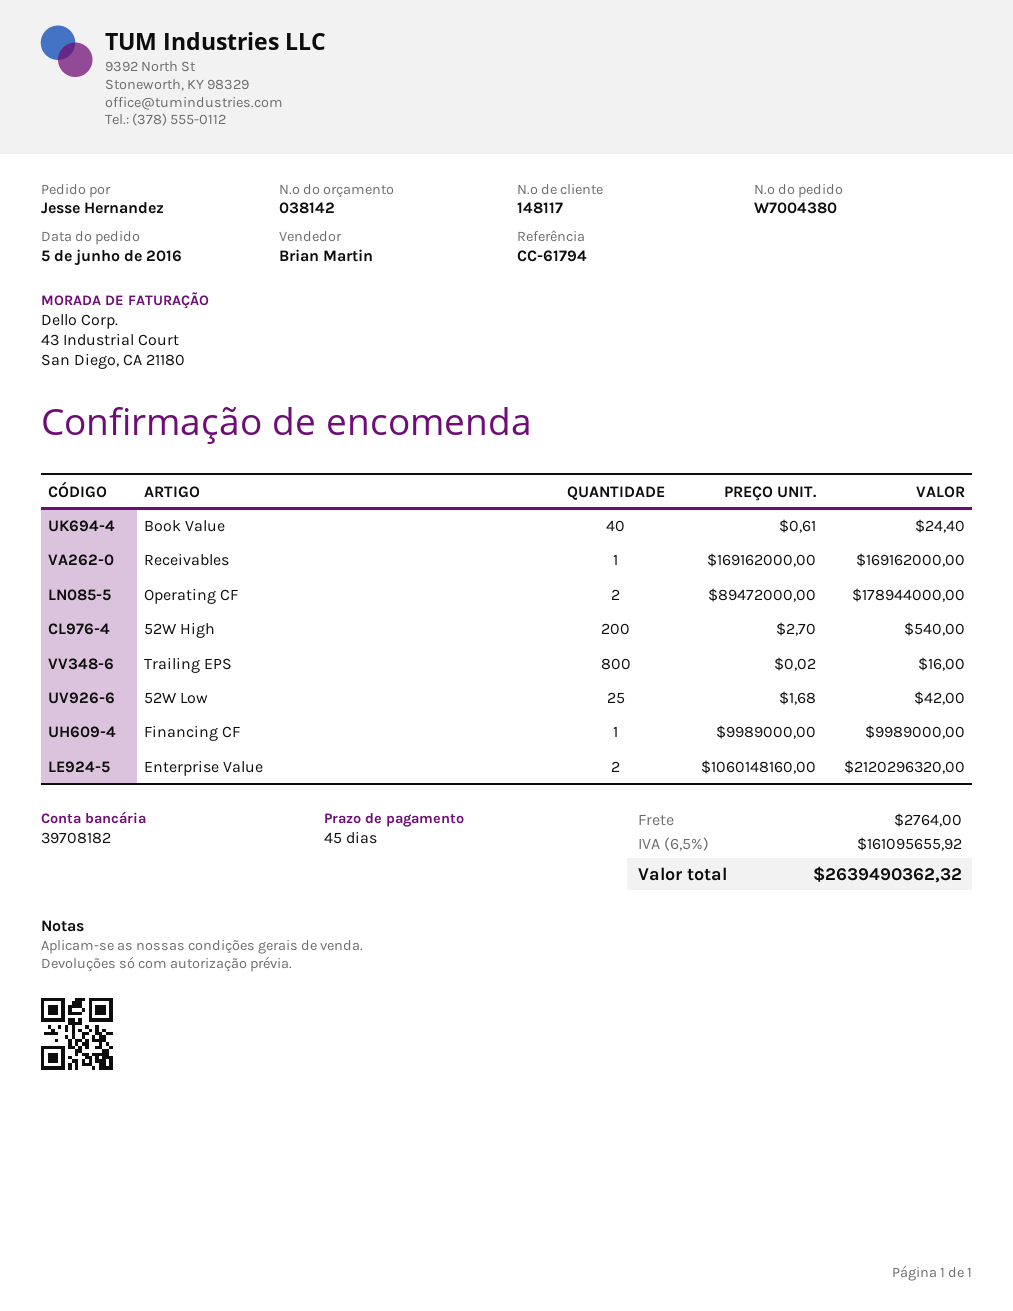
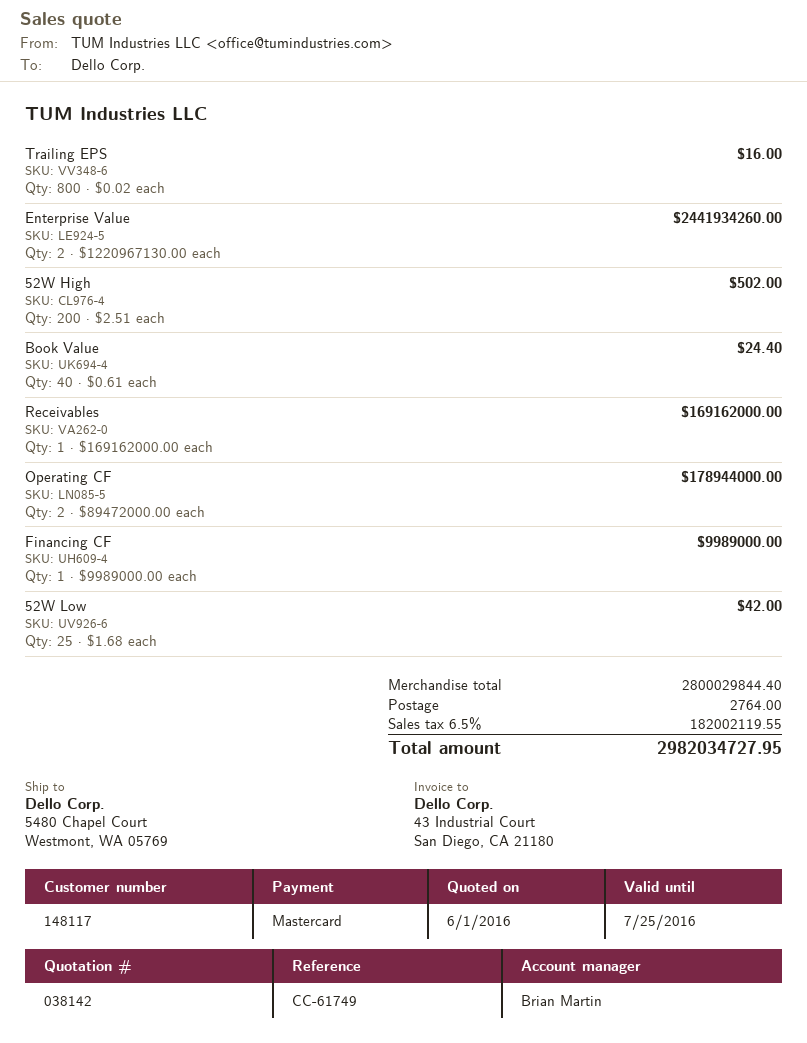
reference: CC-61794 -> CC-61749
52W High: 200 x 2.70 = 540.00 -> 200 x 2.51 = 502.00
Enterprise Value: 2 x 1060148160.00 = 2120296320.00 -> 2 x 1220967130.00 = 2441934260.00
tax: 6.5% = 161095655.92 -> 6.5% = 182002119.55
total: 2639490362.32 -> 2982034727.95

